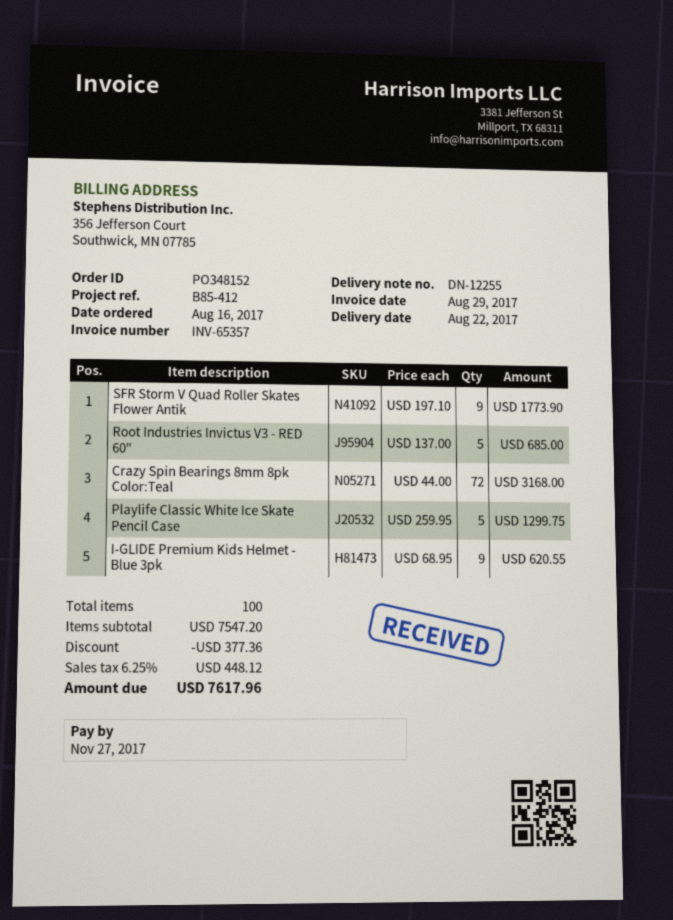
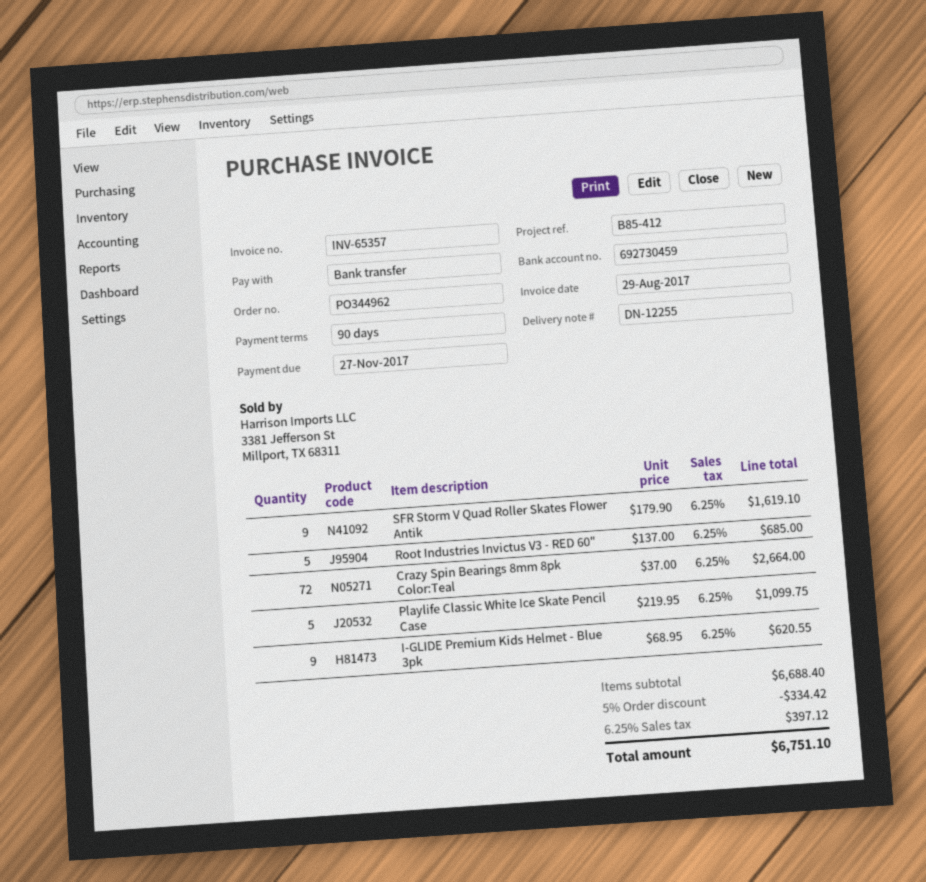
order number: PO348152 -> PO344962
SFR Storm V Quad Roller Skates Flower Antik: 9 x 197.10 = 1773.90 -> 9 x 179.90 = 1619.10
Crazy Spin Bearings 8mm 8pk Color:Teal: 72 x 44.00 = 3168.00 -> 72 x 37.00 = 2664.00
Playlife Classic White Ice Skate Pencil Case: 5 x 259.95 = 1299.75 -> 5 x 219.95 = 1099.75
subtotal: 7547.20 -> 6688.40
discount: 377.36 -> 334.42
tax: 6.25% = 448.12 -> 6.25% = 397.12
total: 7617.96 -> 6751.10

